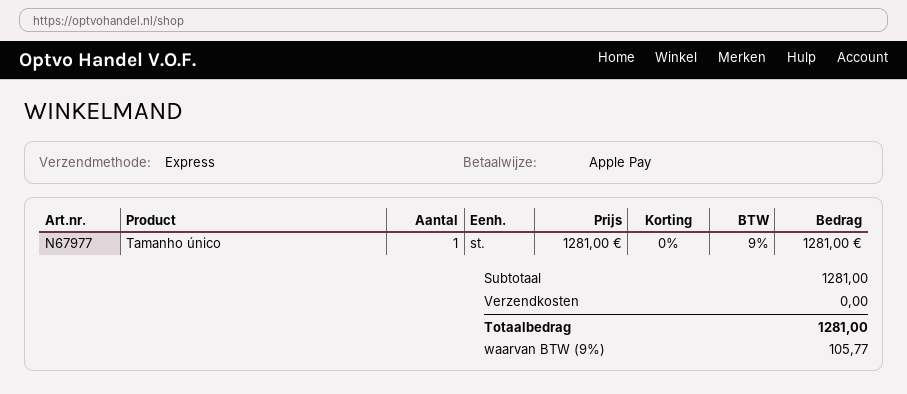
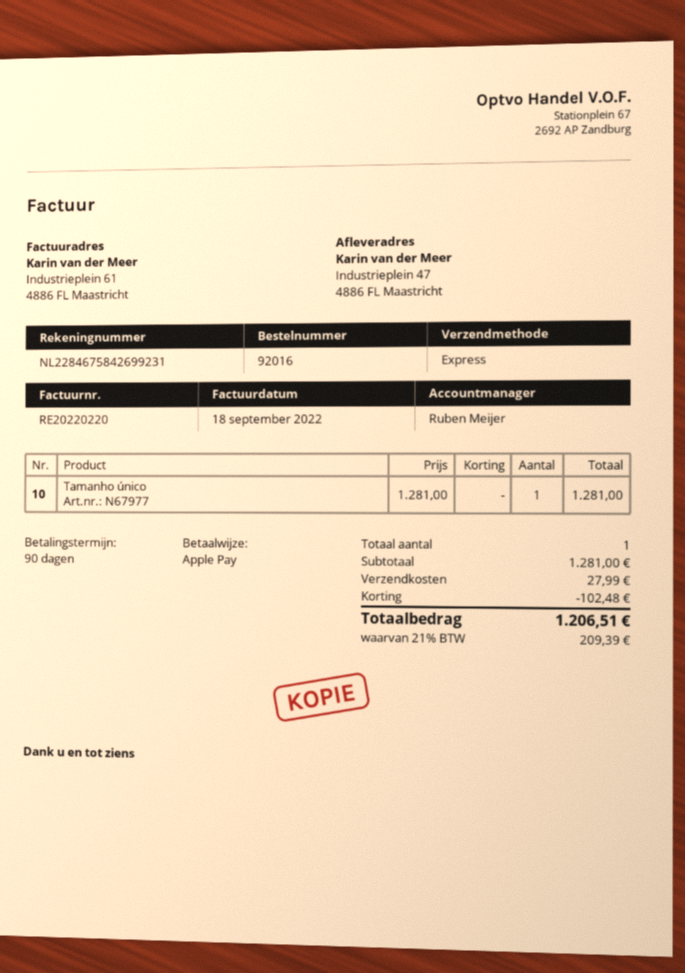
discount: none -> 102.48
shipping: 0.00 -> 27.99
tax: 9% = 105.77 -> 21% = 209.39
total: 1281.00 -> 1206.51

